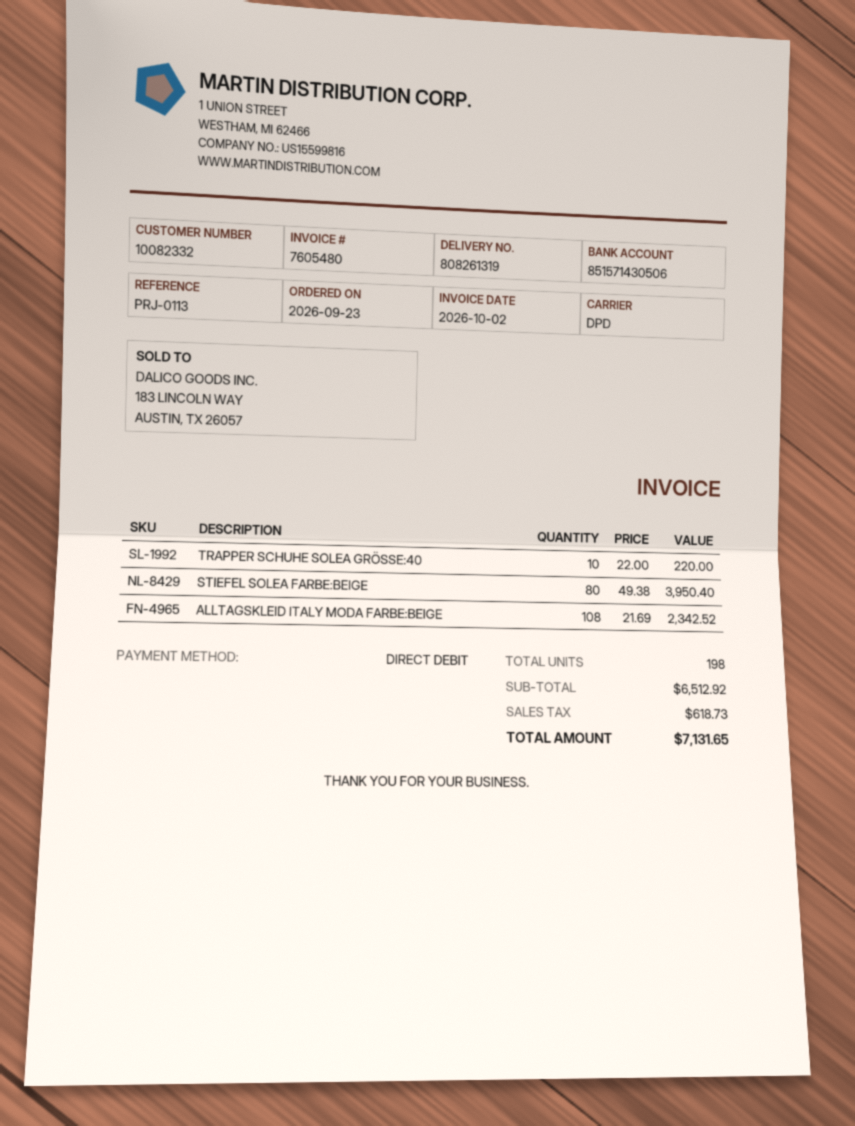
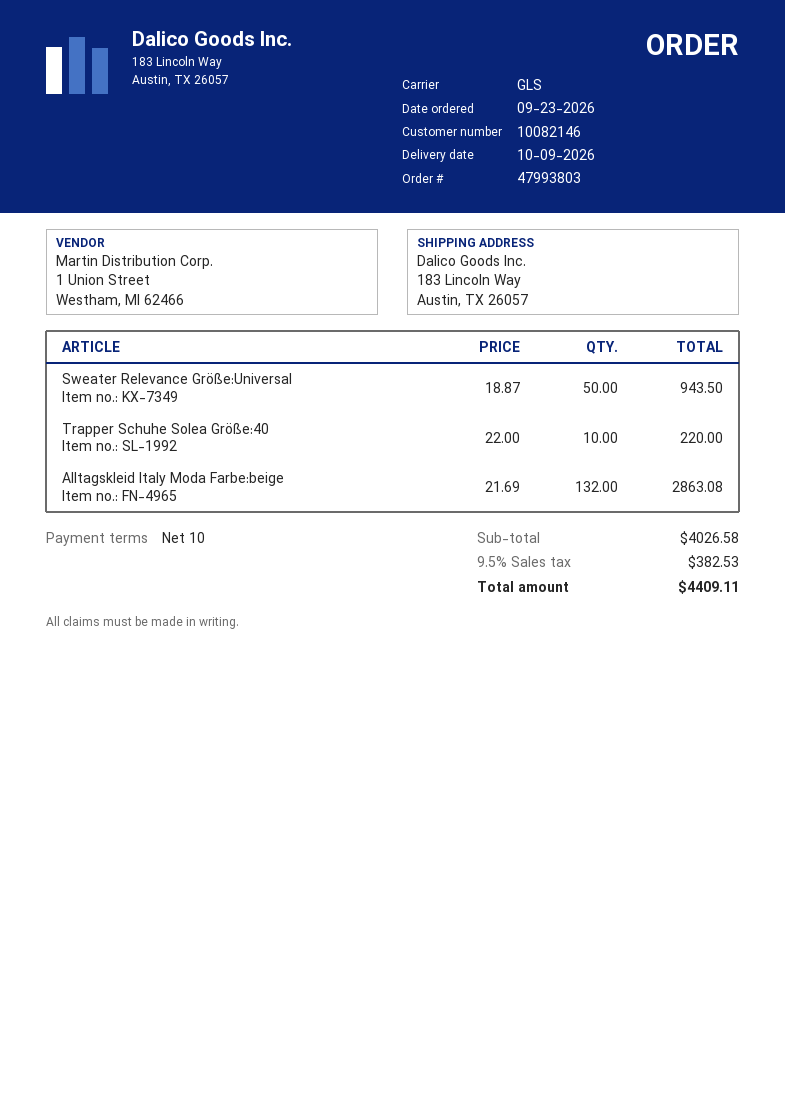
customer number: 10082332 -> 10082146
shipping method: DPD -> GLS
STIEFEL SOLEA FARBE:BEIGE: 80 x 49.38 = 3950.40 -> none
ALLTAGSKLEID ITALY MODA FARBE:BEIGE: 108 x 21.69 = 2342.52 -> 132 x 21.69 = 2863.08
Sweater Relevance Größe:Universal: none -> 50 x 18.87 = 943.50
subtotal: 6512.92 -> 4026.58
tax: 618.73 -> 382.53
total: 7131.65 -> 4409.11

